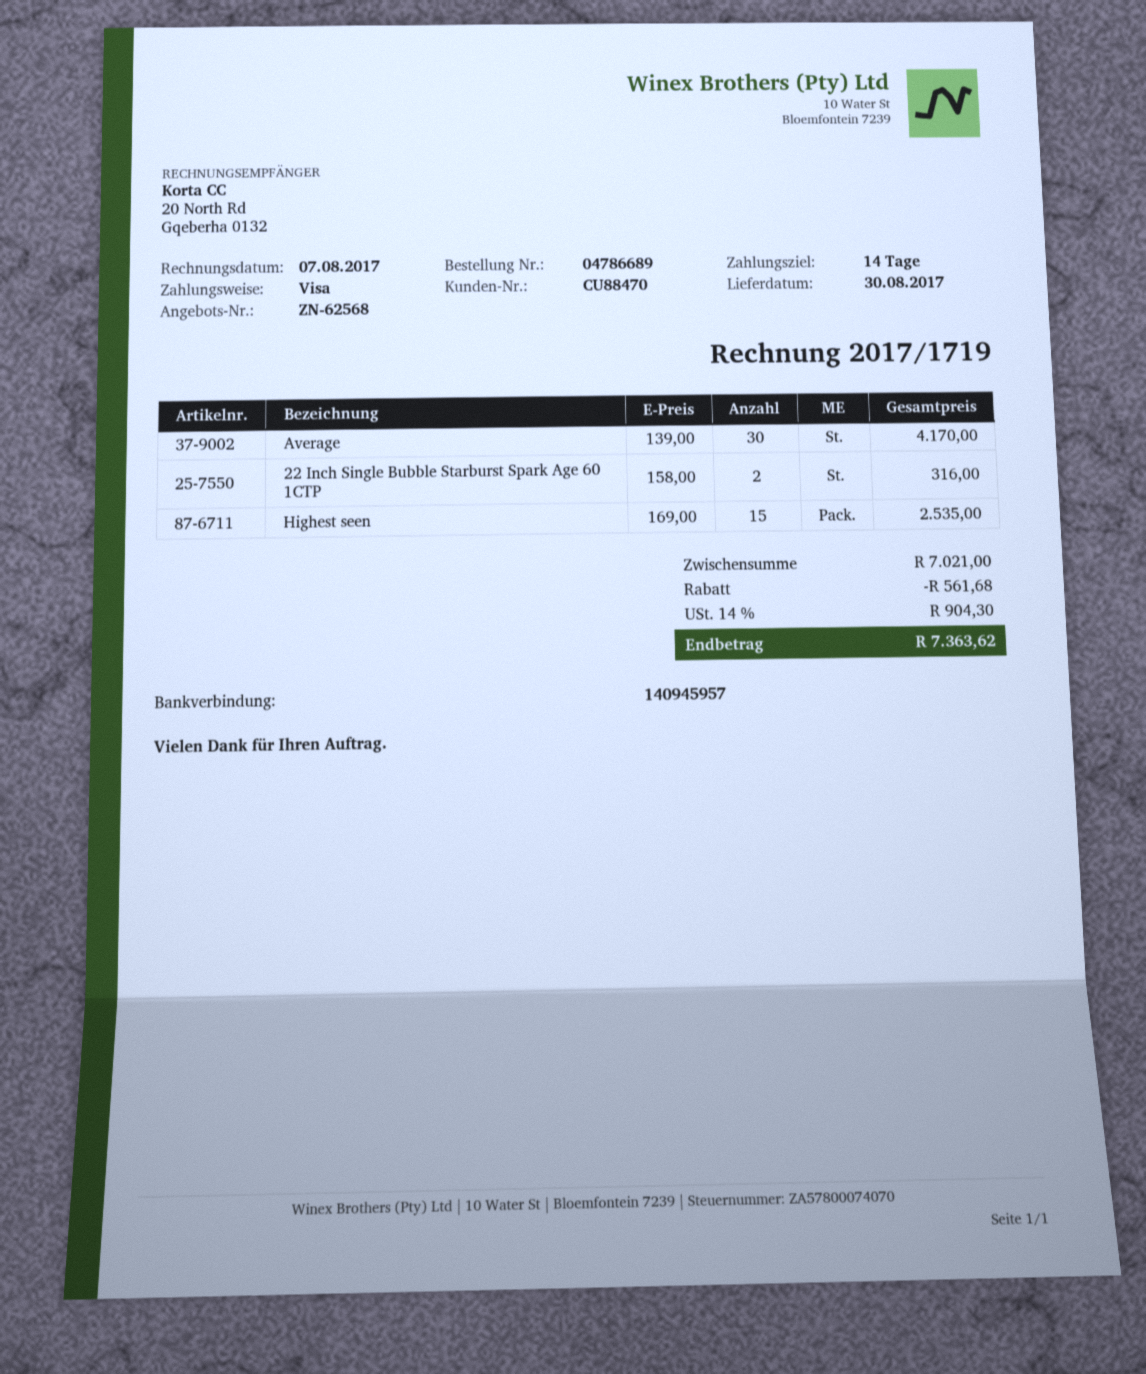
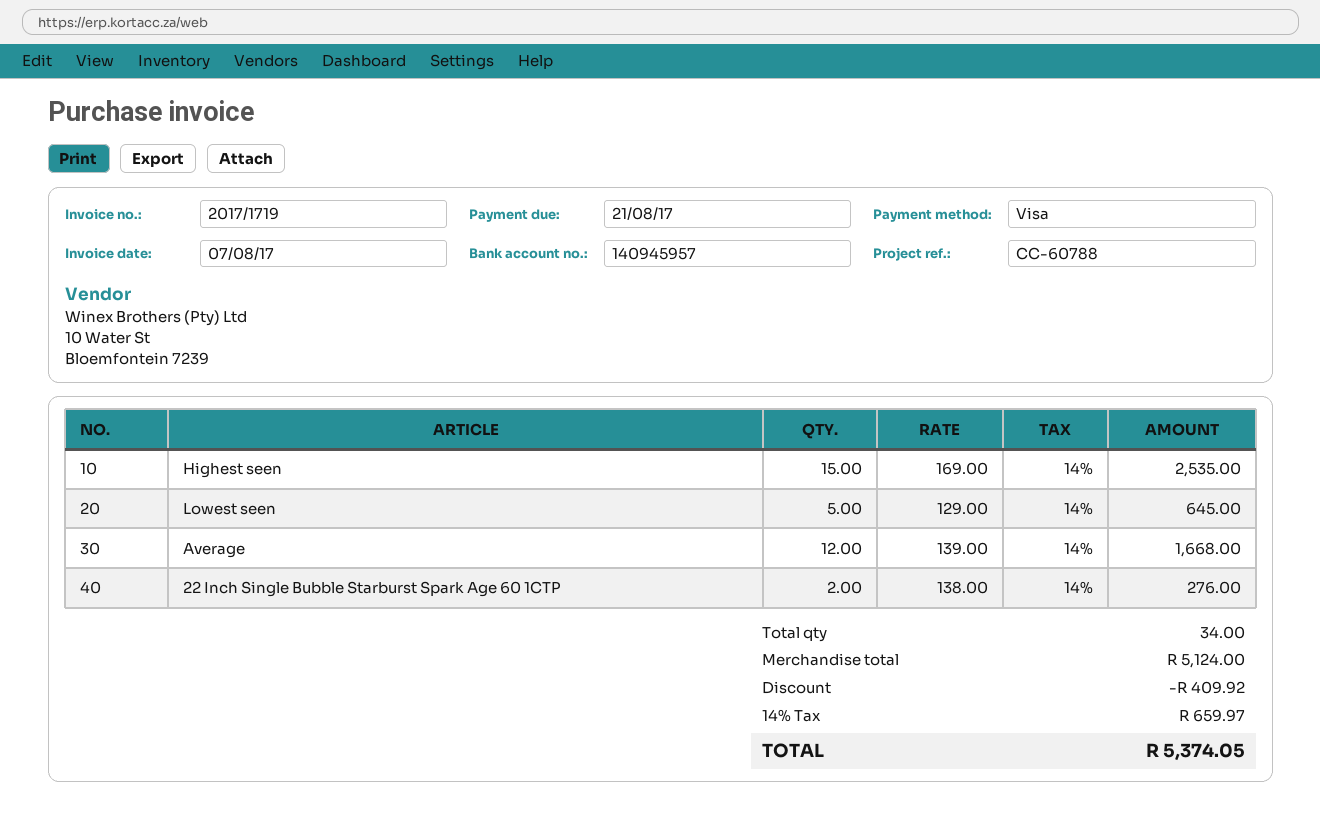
Average: 30 x 139.00 = 4170.00 -> 12 x 139.00 = 1668.00
22 Inch Single Bubble Starburst Spark Age 60 1CTP: 2 x 158.00 = 316.00 -> 2 x 138.00 = 276.00
Lowest seen: none -> 5 x 129.00 = 645.00
subtotal: 7021.00 -> 5124.00
discount: 561.68 -> 409.92
tax: 14% = 904.30 -> 14% = 659.97
total: 7363.62 -> 5374.05

